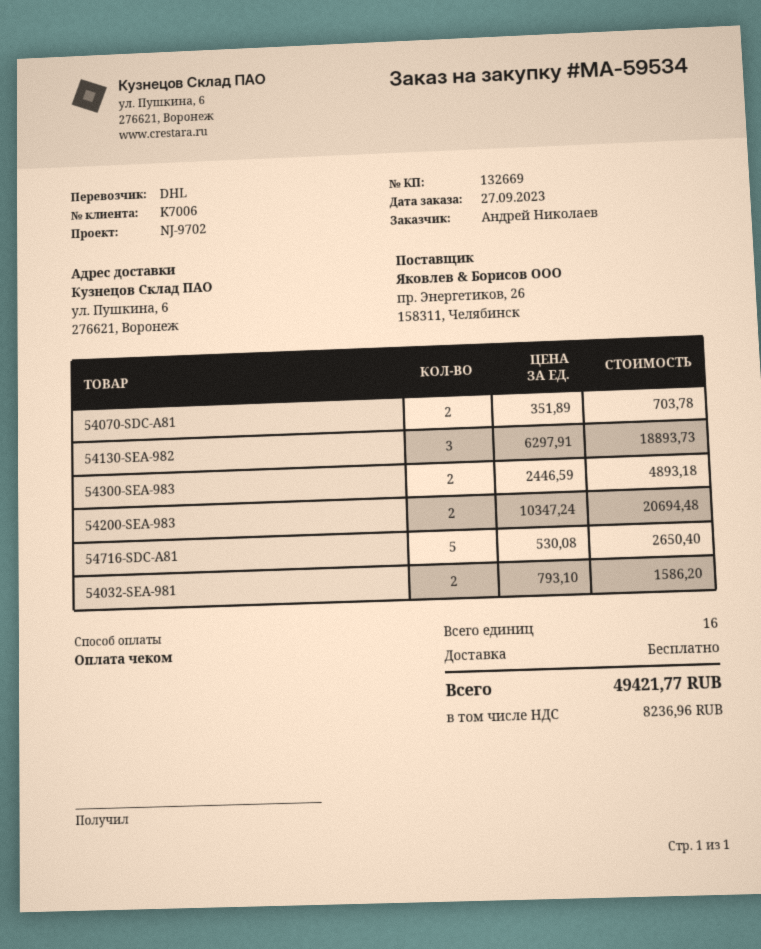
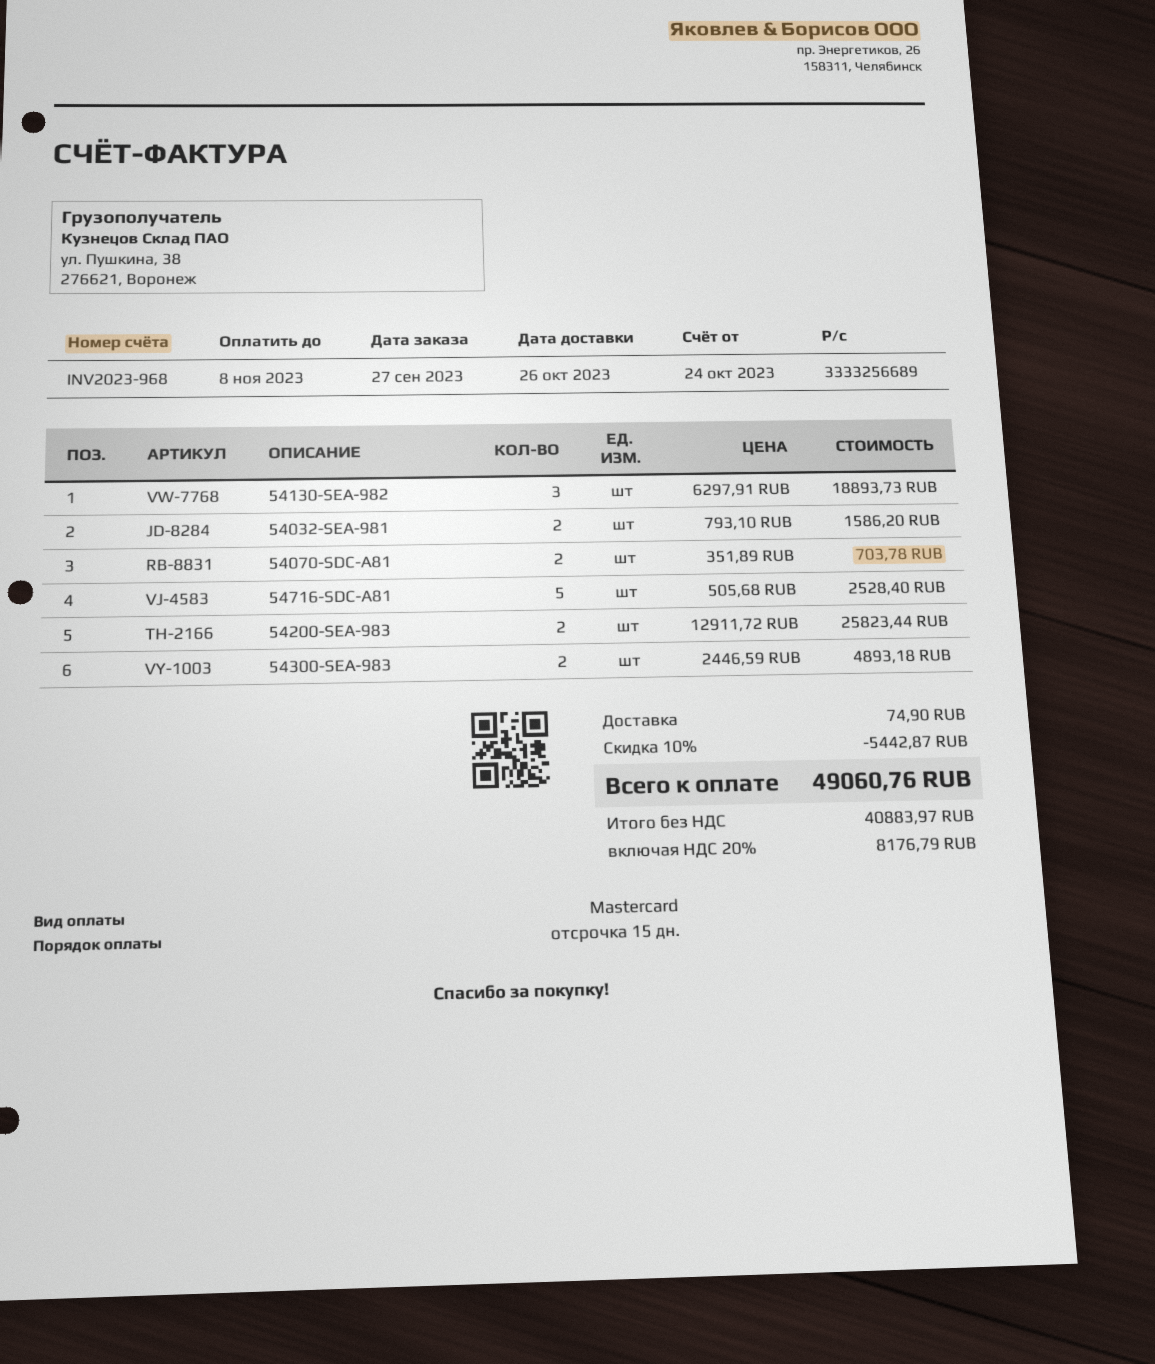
payment method: cheque -> Mastercard
ship to: ул. Пушкина, 6, 276621, Воронеж -> ул. Пушкина, 38, 276621, Воронеж
54200-SEA-983: 2 x 10347.24 = 20694.48 -> 2 x 12911.72 = 25823.44
54716-SDC-A81: 5 x 530.08 = 2650.40 -> 5 x 505.68 = 2528.40
discount: none -> 10% = 5442.87
shipping: 0.00 -> 74.90
tax: 8236.96 -> 8176.79
total: 49421.77 -> 49060.76

